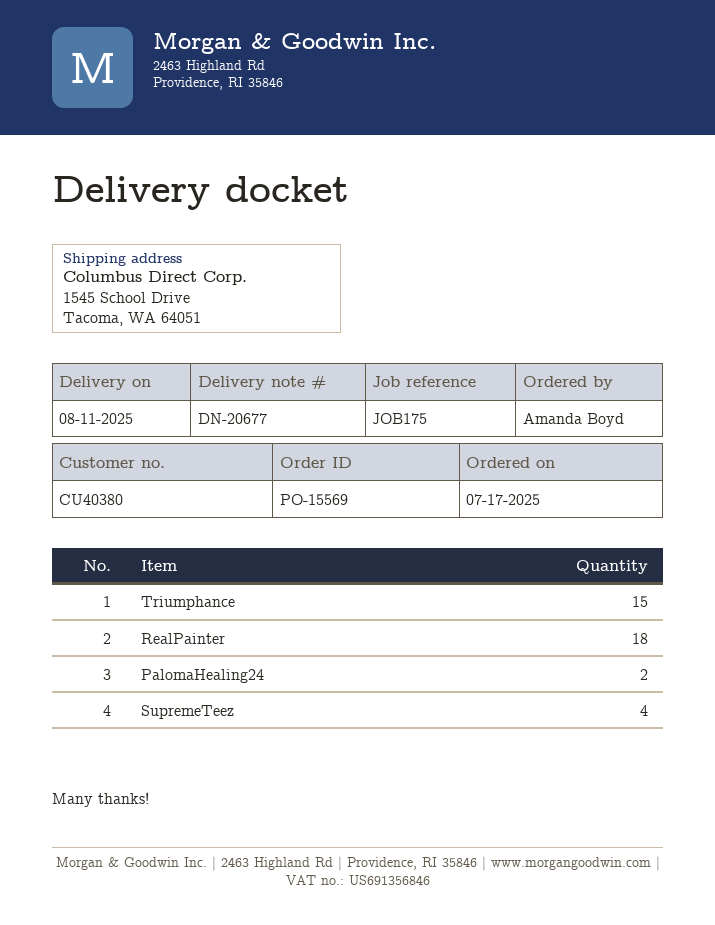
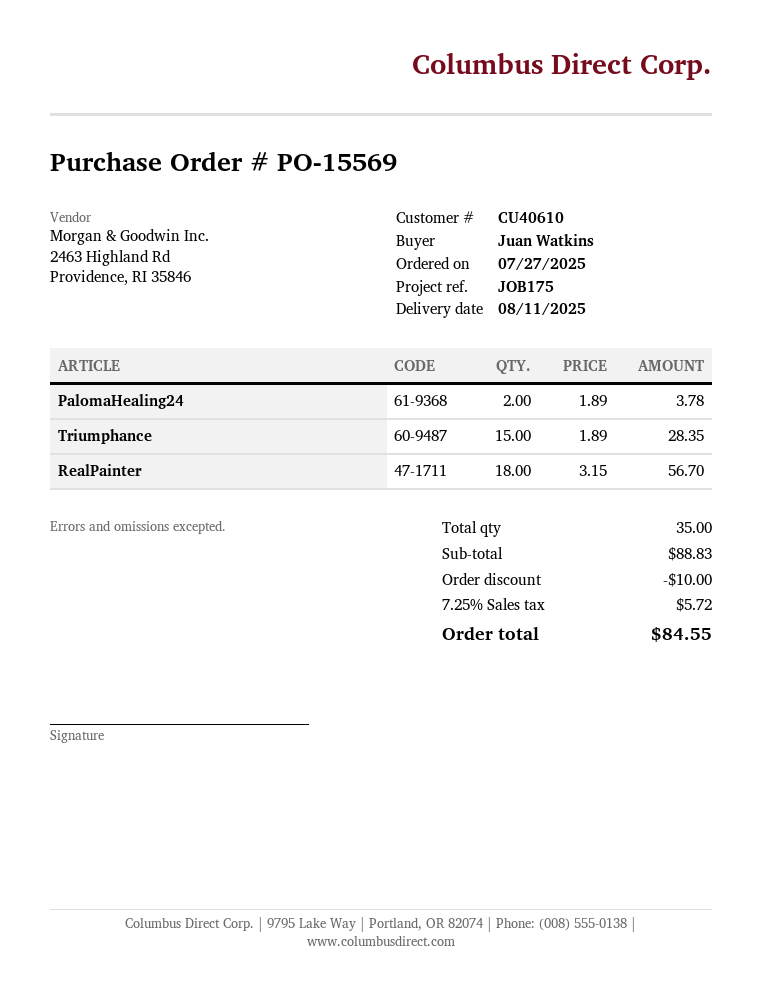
order date: 2025-07-17 -> 2025-07-27
customer number: CU40380 -> CU40610
ordered by: Amanda Boyd -> Juan Watkins
SupremeTeez: 4 -> none

